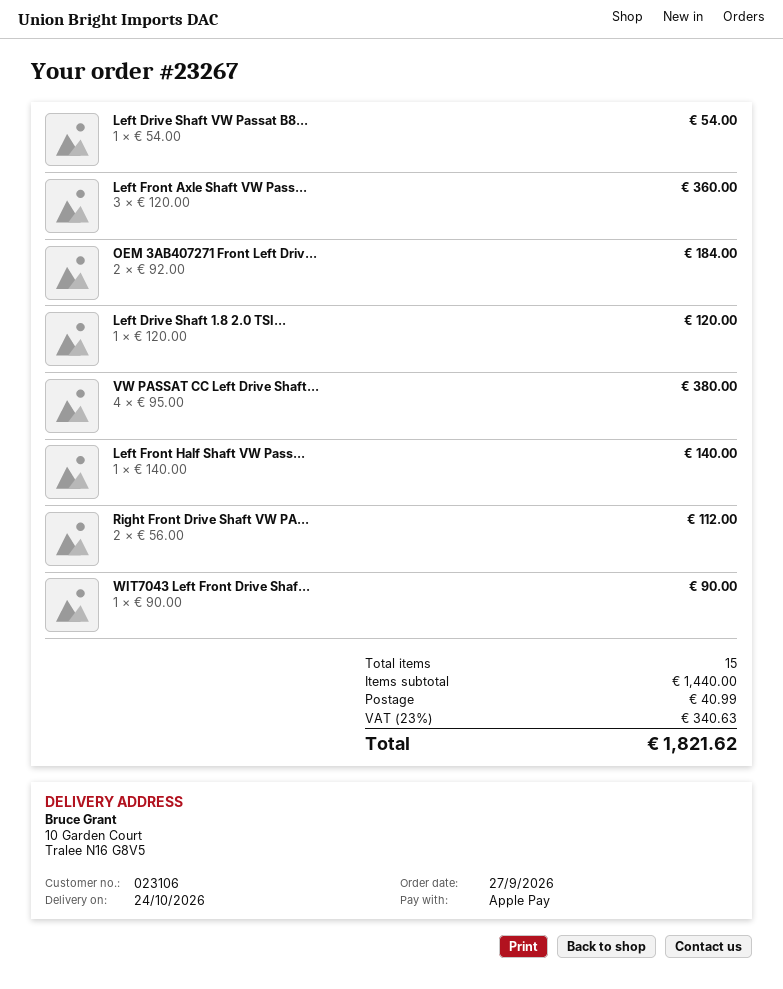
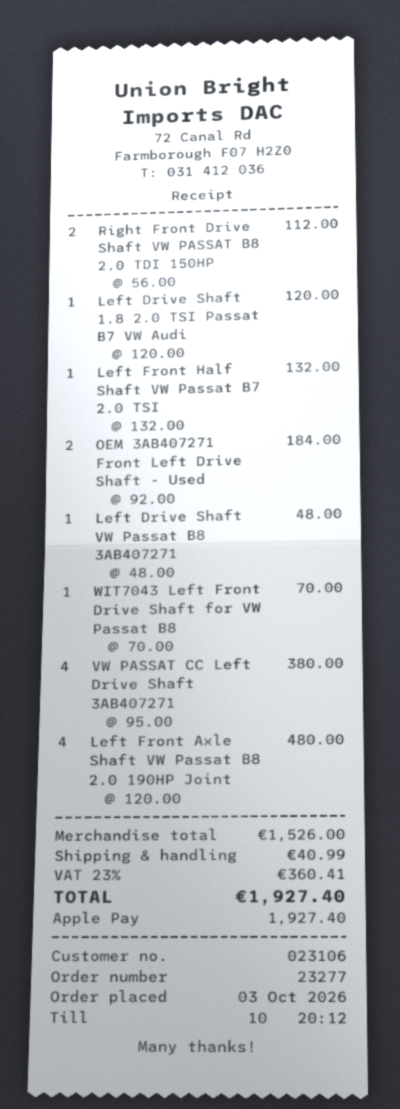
order number: 23267 -> 23277
order date: 2026-09-27 -> 2026-10-03
Left Drive Shaft VW Passat B8...: 1 x 54.00 = 54.00 -> 1 x 48.00 = 48.00
Left Front Axle Shaft VW Pass...: 3 x 120.00 = 360.00 -> 4 x 120.00 = 480.00
Left Front Half Shaft VW Pass...: 1 x 140.00 = 140.00 -> 1 x 132.00 = 132.00
WIT7043 Left Front Drive Shaf...: 1 x 90.00 = 90.00 -> 1 x 70.00 = 70.00
subtotal: 1440.00 -> 1526.00
tax: 23% = 340.63 -> 23% = 360.41
total: 1821.62 -> 1927.40

